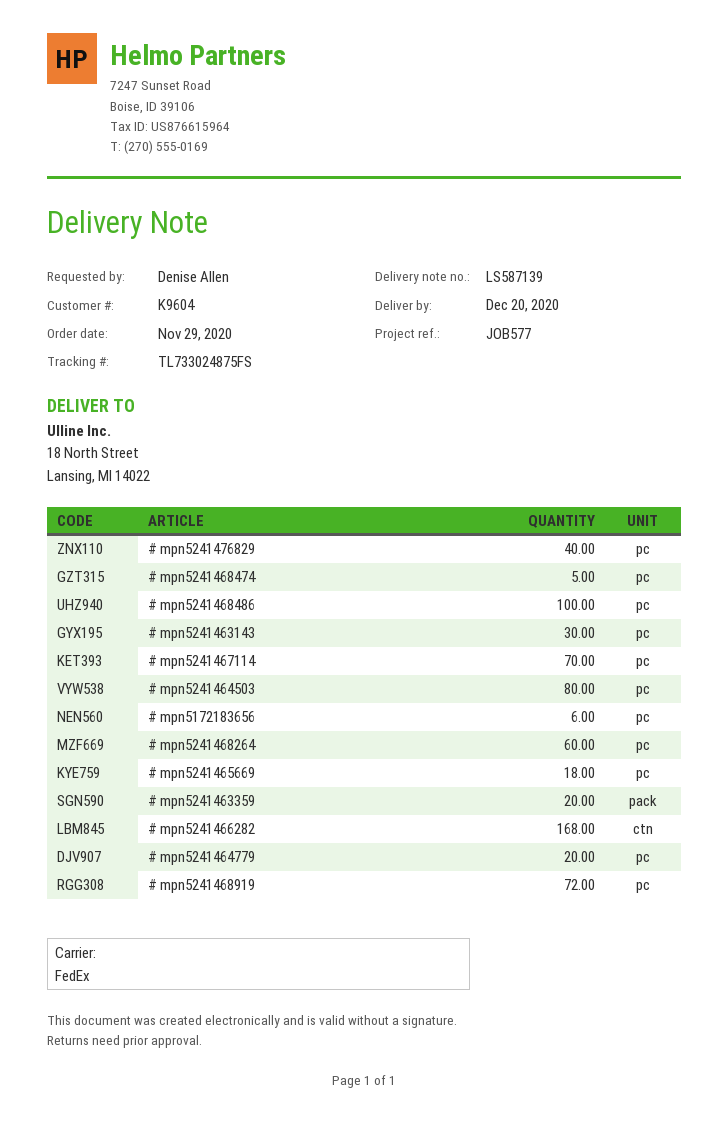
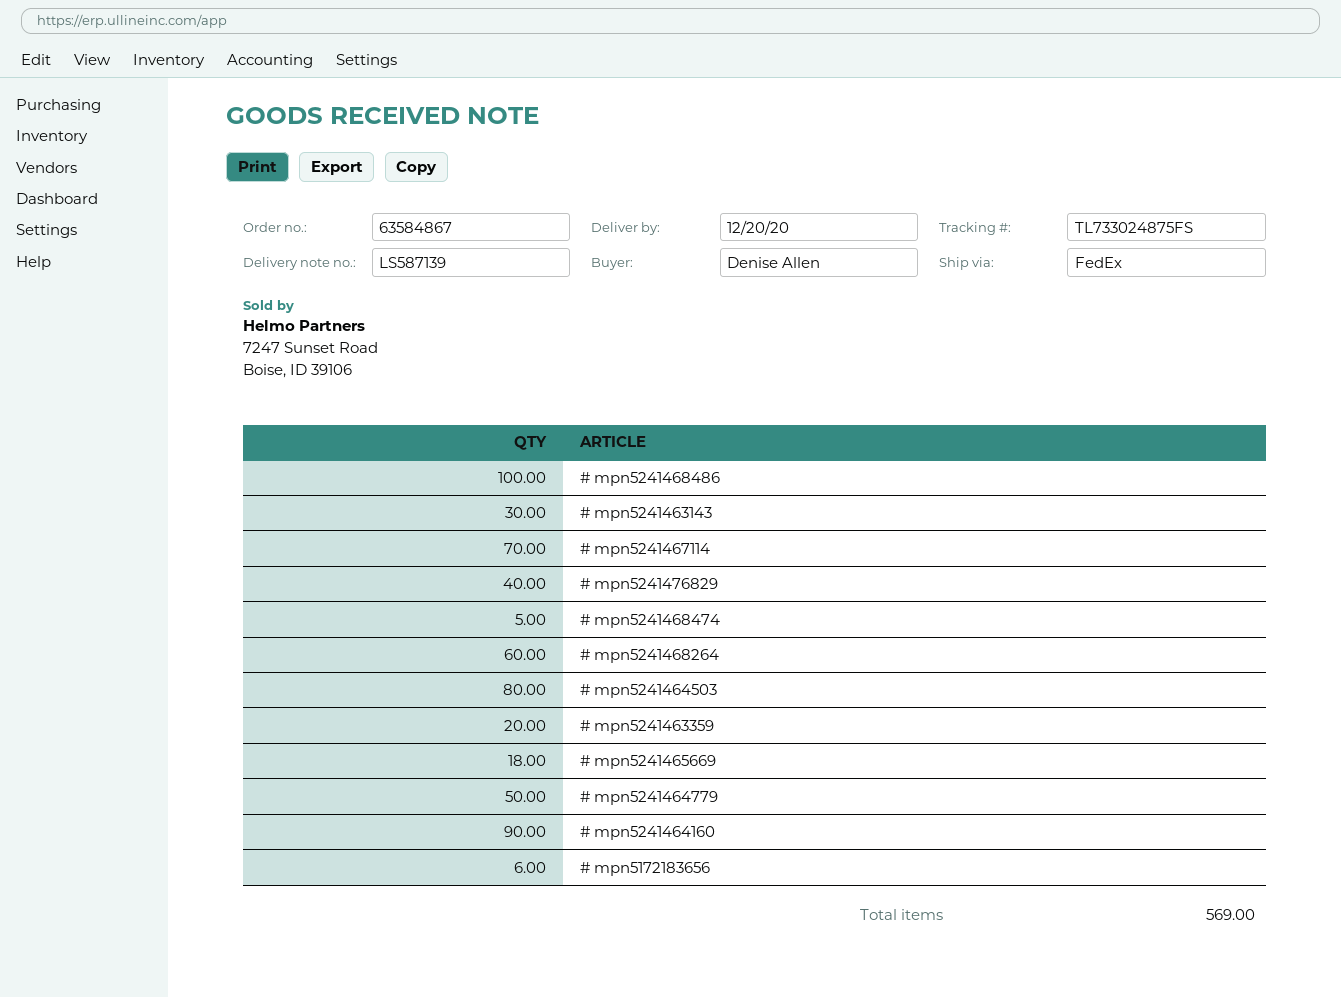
# mpn5241466282: 168 -> none
# mpn5241464779: 20 -> 50
# mpn5241468919: 72 -> none
# mpn5241464160: none -> 90

